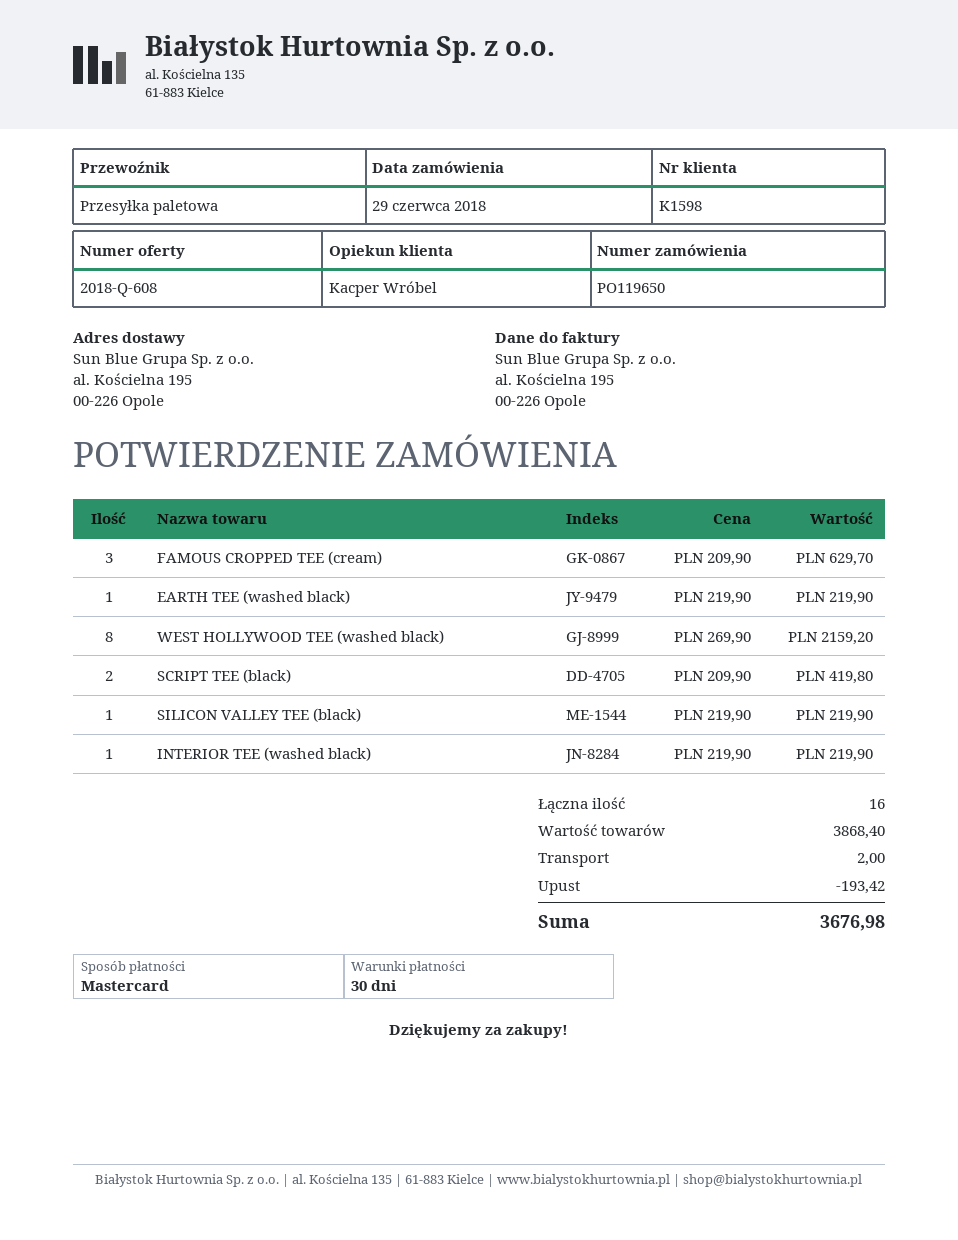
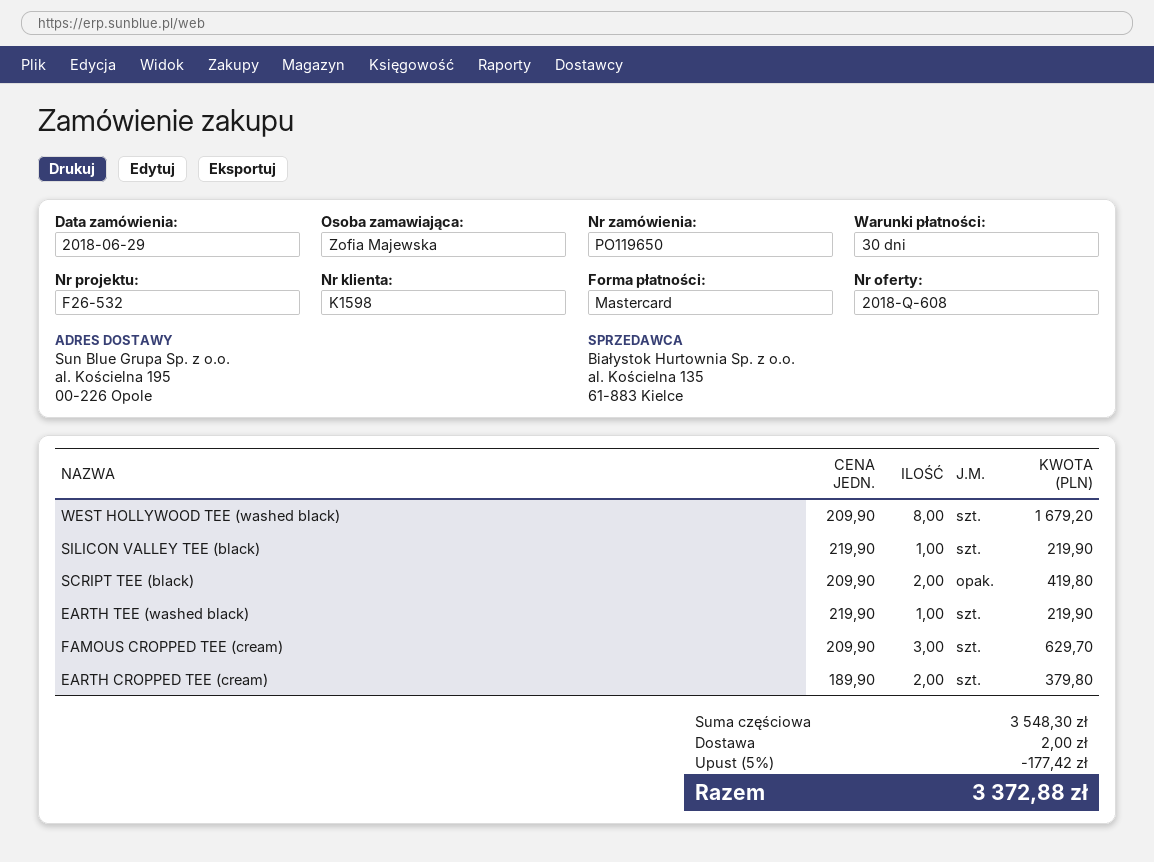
WEST HOLLYWOOD TEE (washed black): 8 x 269.90 = 2159.20 -> 8 x 209.90 = 1679.20
INTERIOR TEE (washed black): 1 x 219.90 = 219.90 -> none
EARTH CROPPED TEE (cream): none -> 2 x 189.90 = 379.80
subtotal: 3868.40 -> 3548.30
discount: 193.42 -> 177.42
total: 3676.98 -> 3372.88

